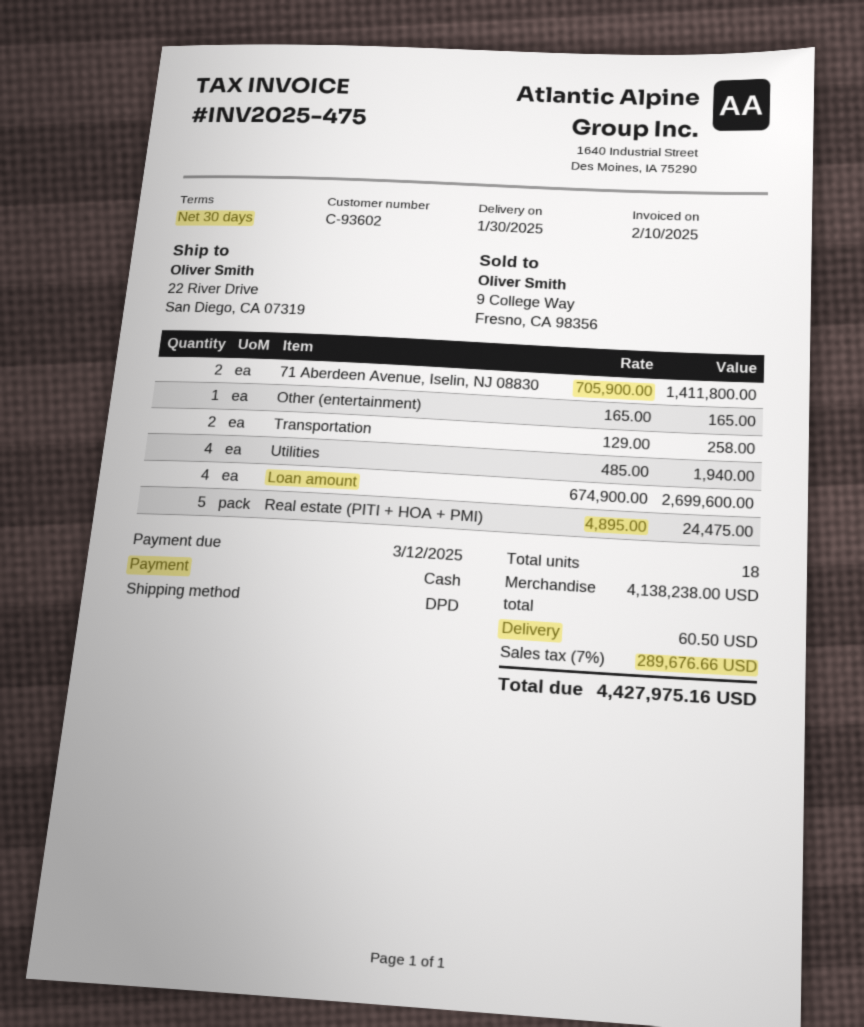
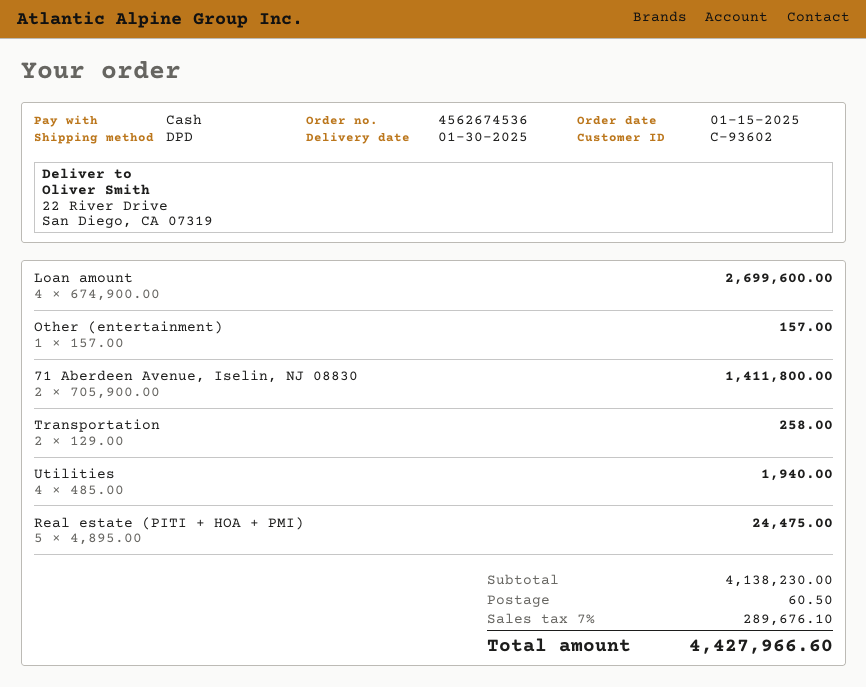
Other (entertainment): 1 x 165.00 = 165.00 -> 1 x 157.00 = 157.00
subtotal: 4138238.00 -> 4138230.00
tax: 7% = 289676.66 -> 7% = 289676.10
total: 4427975.16 -> 4427966.60

